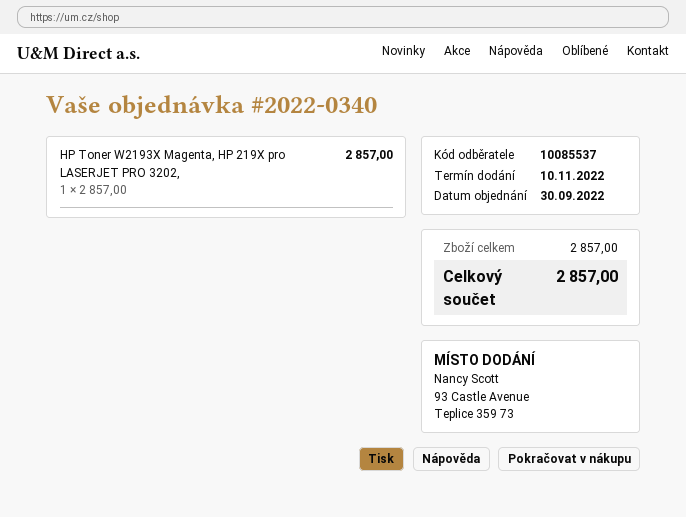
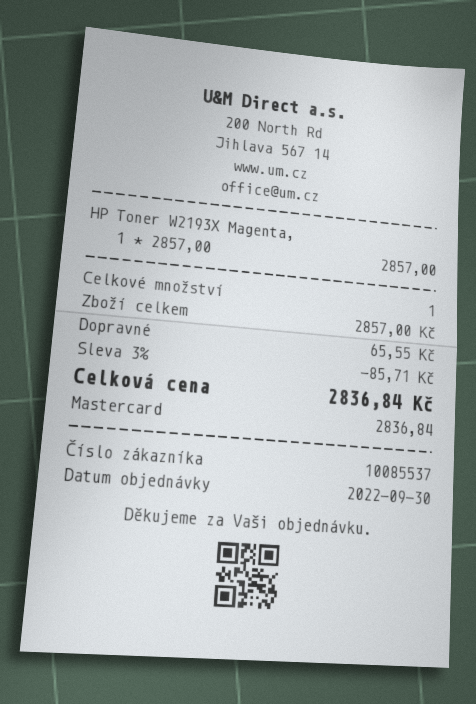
discount: none -> 3% = 85.71
shipping: none -> 65.55
total: 2857.00 -> 2836.84

